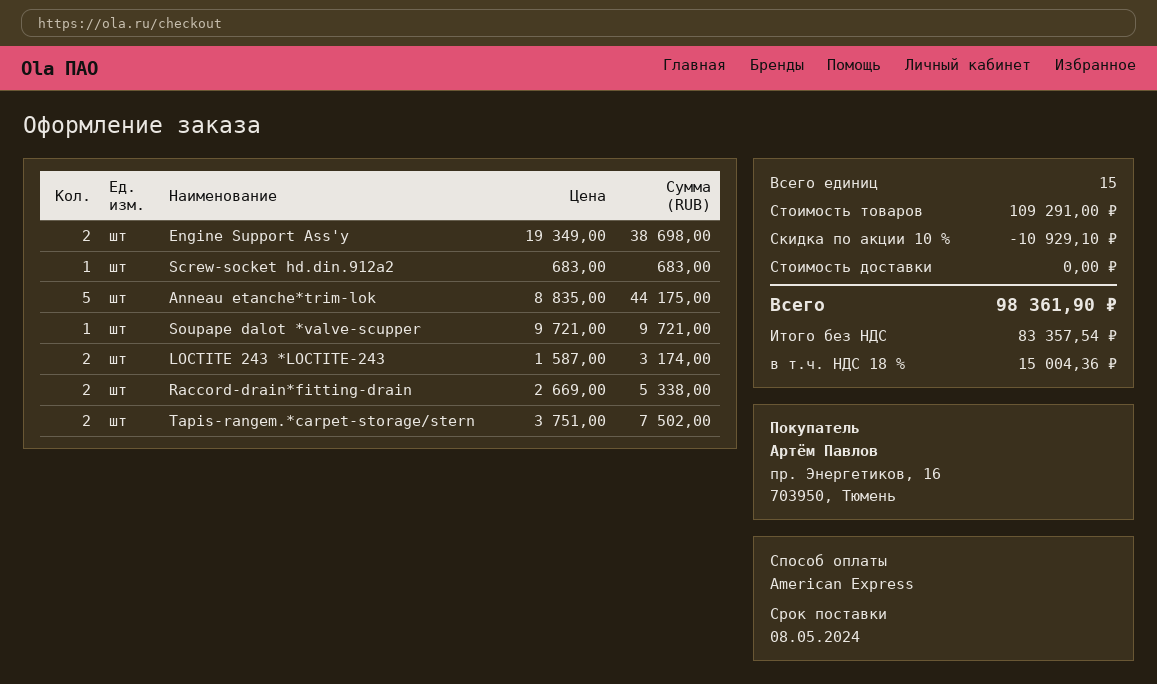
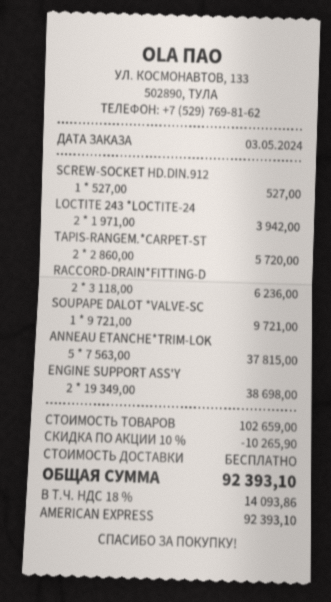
Screw-socket hd.din.912a2: 1 x 683.00 = 683.00 -> 1 x 527.00 = 527.00
Anneau etanche*trim-lok: 5 x 8835.00 = 44175.00 -> 5 x 7563.00 = 37815.00
LOCTITE 243 *LOCTITE-243: 2 x 1587.00 = 3174.00 -> 2 x 1971.00 = 3942.00
Raccord-drain*fitting-drain: 2 x 2669.00 = 5338.00 -> 2 x 3118.00 = 6236.00
Tapis-rangem.*carpet-storage/stern: 2 x 3751.00 = 7502.00 -> 2 x 2860.00 = 5720.00
subtotal: 109291.00 -> 102659.00
discount: 10% = 10929.10 -> 10% = 10265.90
tax: 18% = 15004.36 -> 18% = 14093.86
total: 98361.90 -> 92393.10

